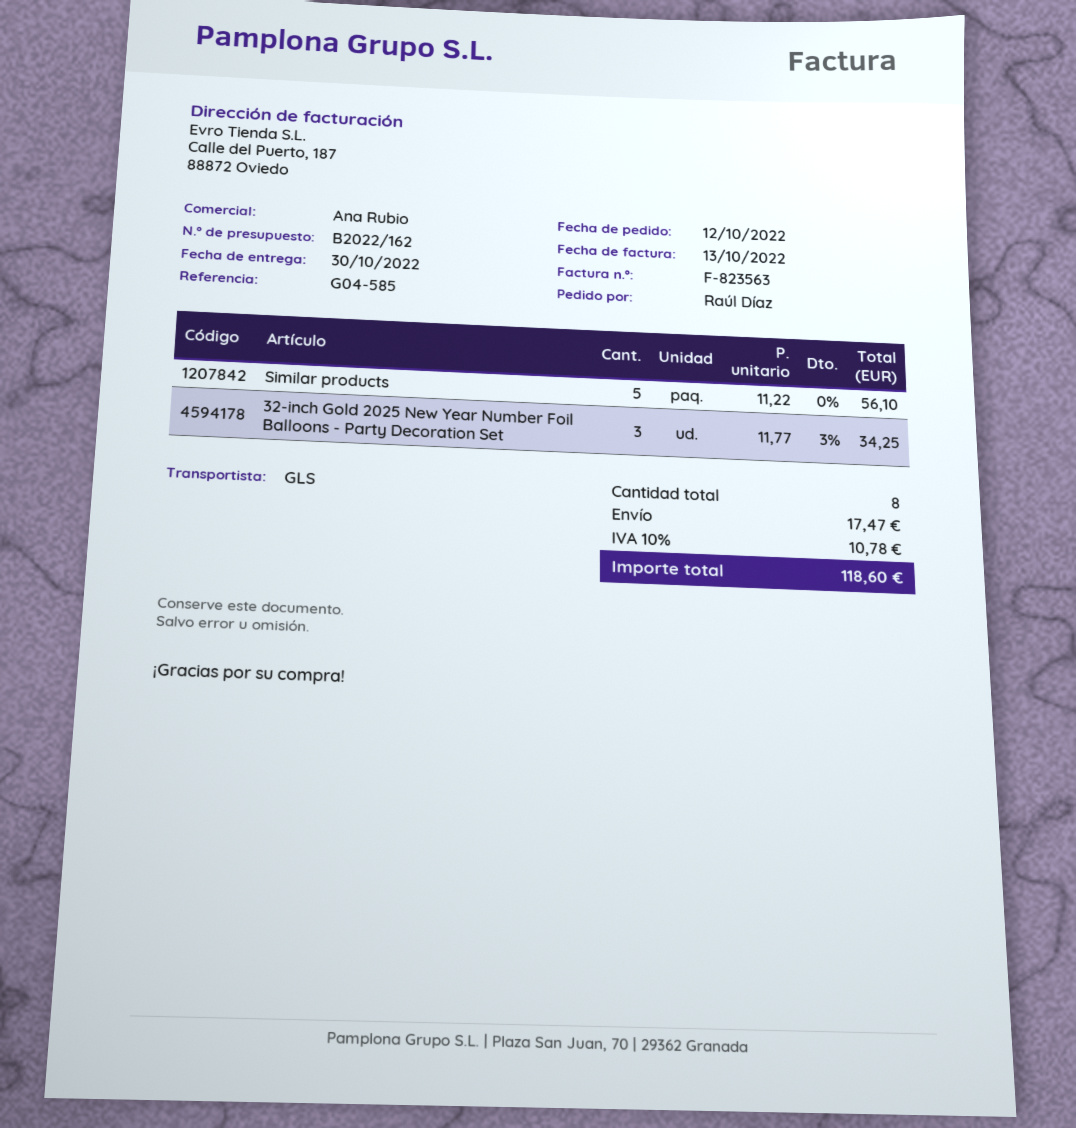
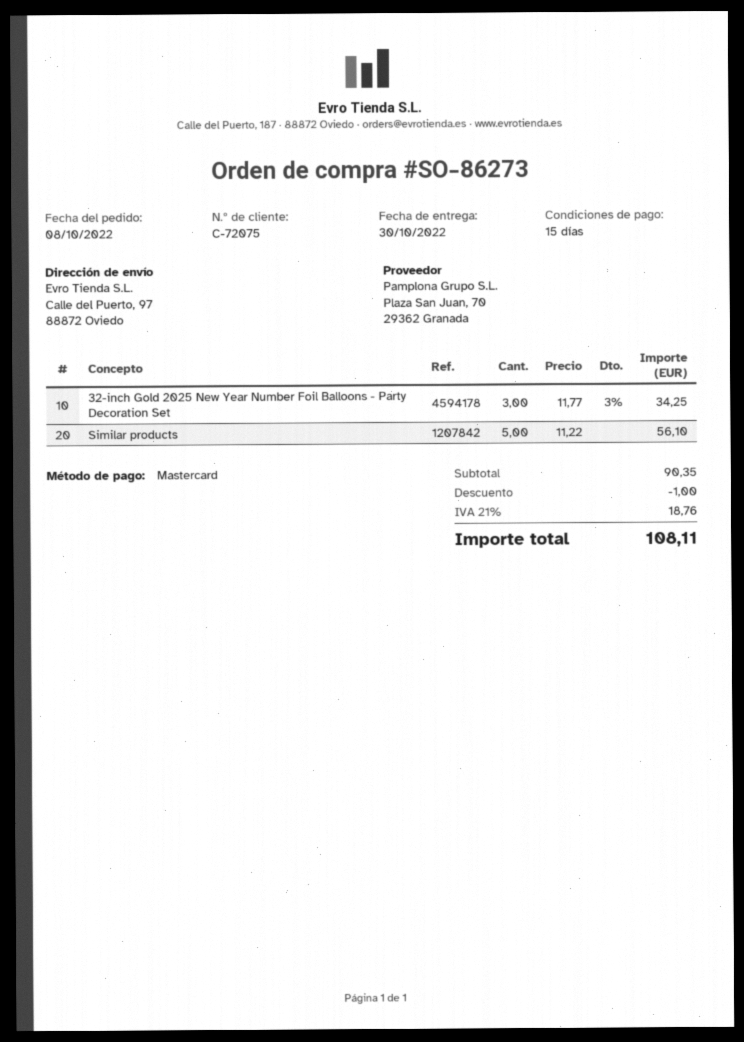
order date: 2022-10-12 -> 2022-10-08
discount: none -> 1.00
shipping: 17.47 -> none
tax: 10% = 10.78 -> 21% = 18.76
total: 118.60 -> 108.11

